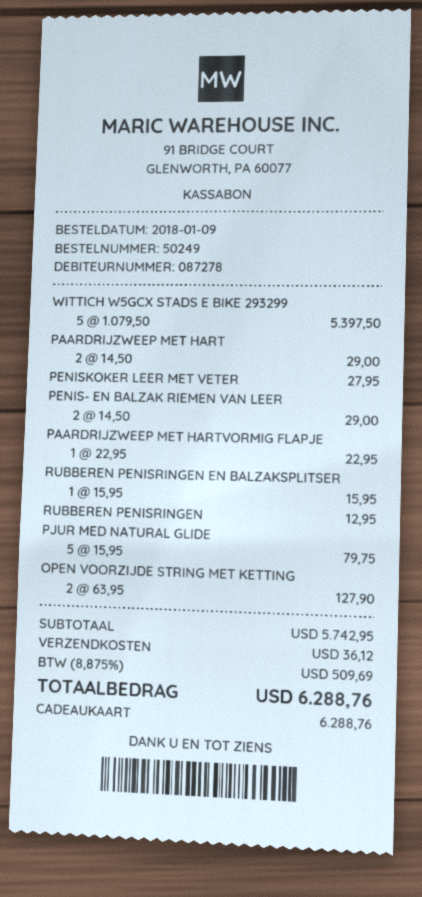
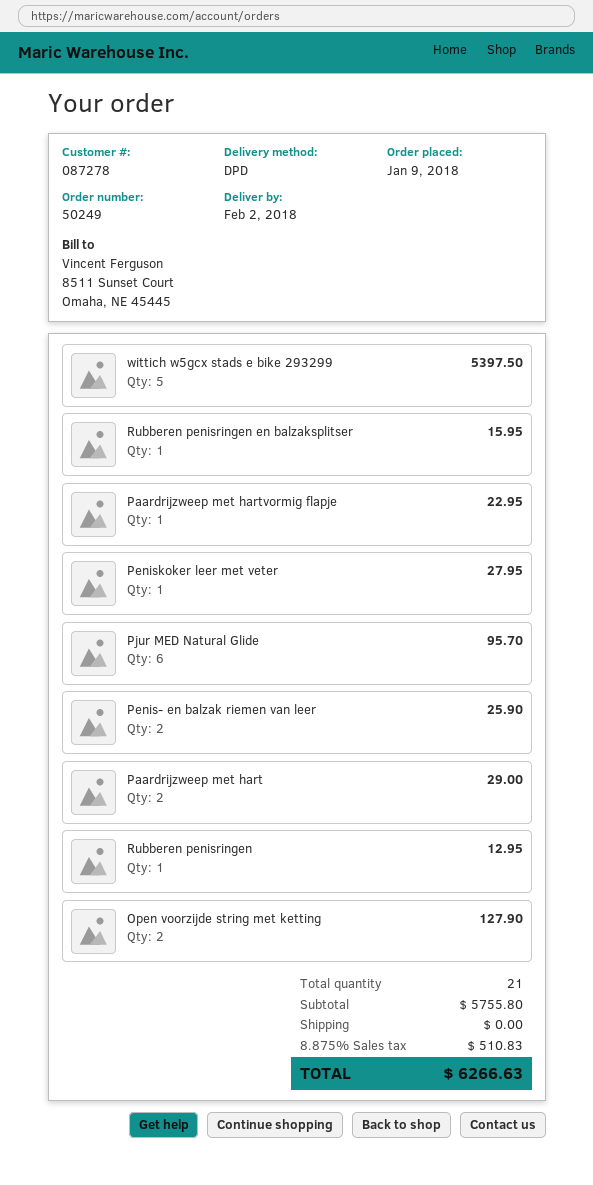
PENIS- EN BALZAK RIEMEN VAN LEER: 2 for 29.00 -> 2 for 25.90
PJUR MED NATURAL GLIDE: 5 for 79.75 -> 6 for 95.70
subtotal: 5742.95 -> 5755.80
shipping: 36.12 -> 0.00
tax: 8.875% = 509.69 -> 8.875% = 510.83
total: 6288.76 -> 6266.63

